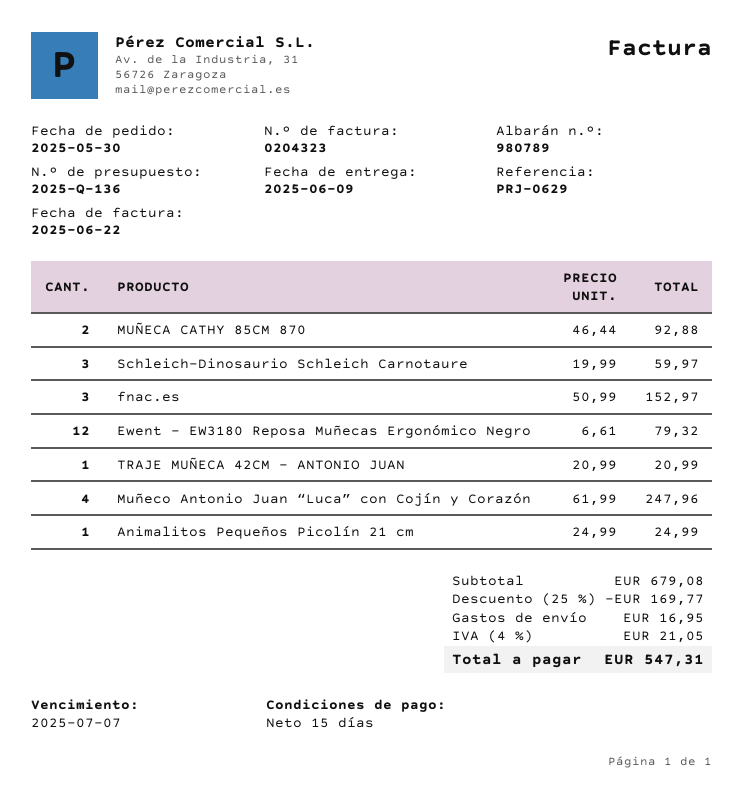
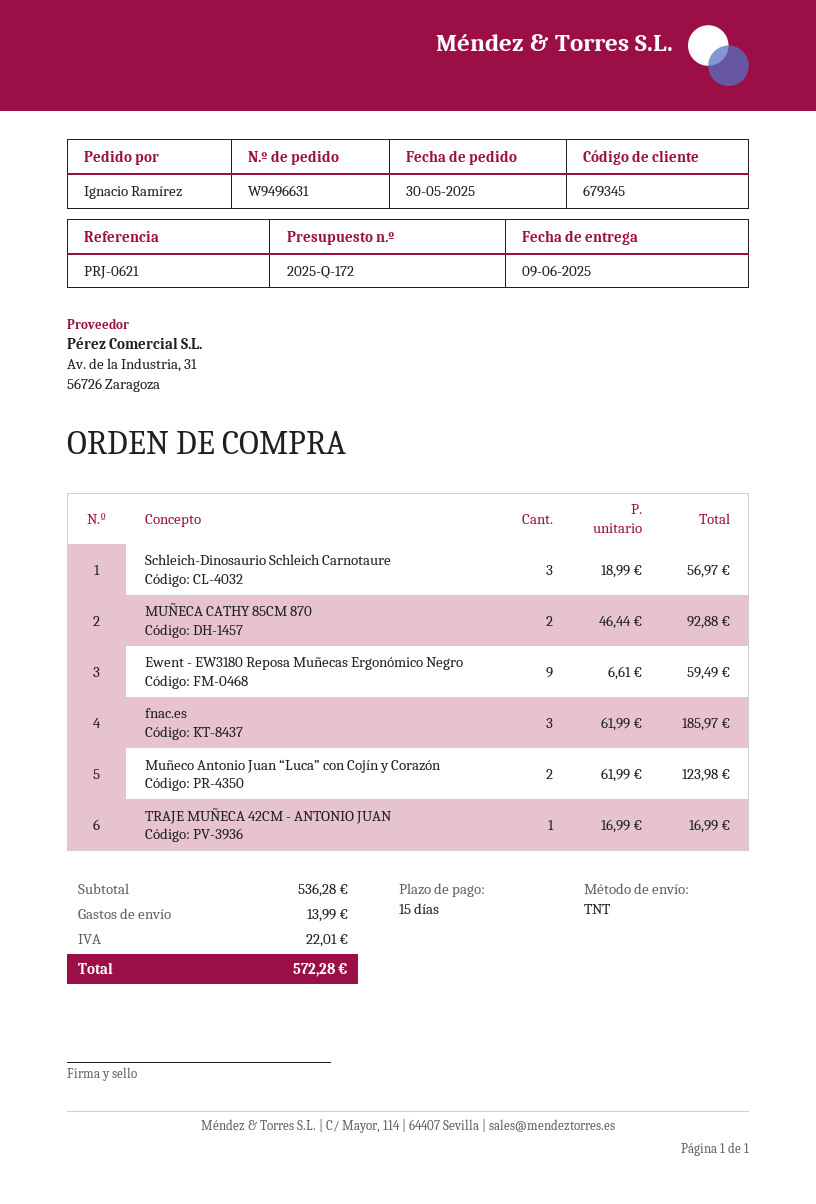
quote number: 2025-Q-136 -> 2025-Q-172
reference: PRJ-0629 -> PRJ-0621
Schleich-Dinosaurio Schleich Carnotaure: 3 x 19.99 = 59.97 -> 3 x 18.99 = 56.97
fnac.es: 3 x 50.99 = 152.97 -> 3 x 61.99 = 185.97
Ewent - EW3180 Reposa Muñecas Ergonómico Negro: 12 x 6.61 = 79.32 -> 9 x 6.61 = 59.49
TRAJE MUÑECA 42CM - ANTONIO JUAN: 1 x 20.99 = 20.99 -> 1 x 16.99 = 16.99
Muñeco Antonio Juan “Luca” con Cojín y Corazón: 4 x 61.99 = 247.96 -> 2 x 61.99 = 123.98
Animalitos Pequeños Picolín 21 cm: 1 x 24.99 = 24.99 -> none
subtotal: 679.08 -> 536.28
discount: 25% = 169.77 -> none
shipping: 16.95 -> 13.99
tax: 21.05 -> 22.01
total: 547.31 -> 572.28

